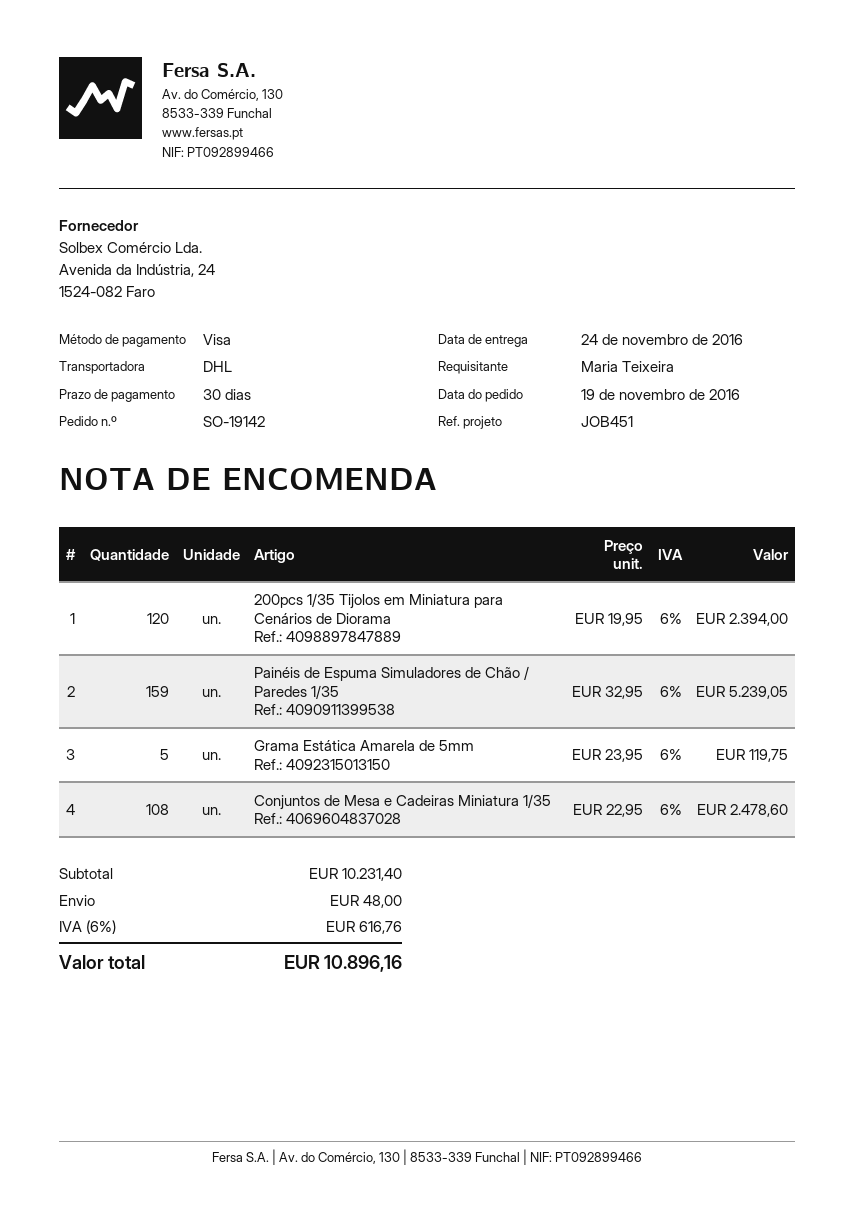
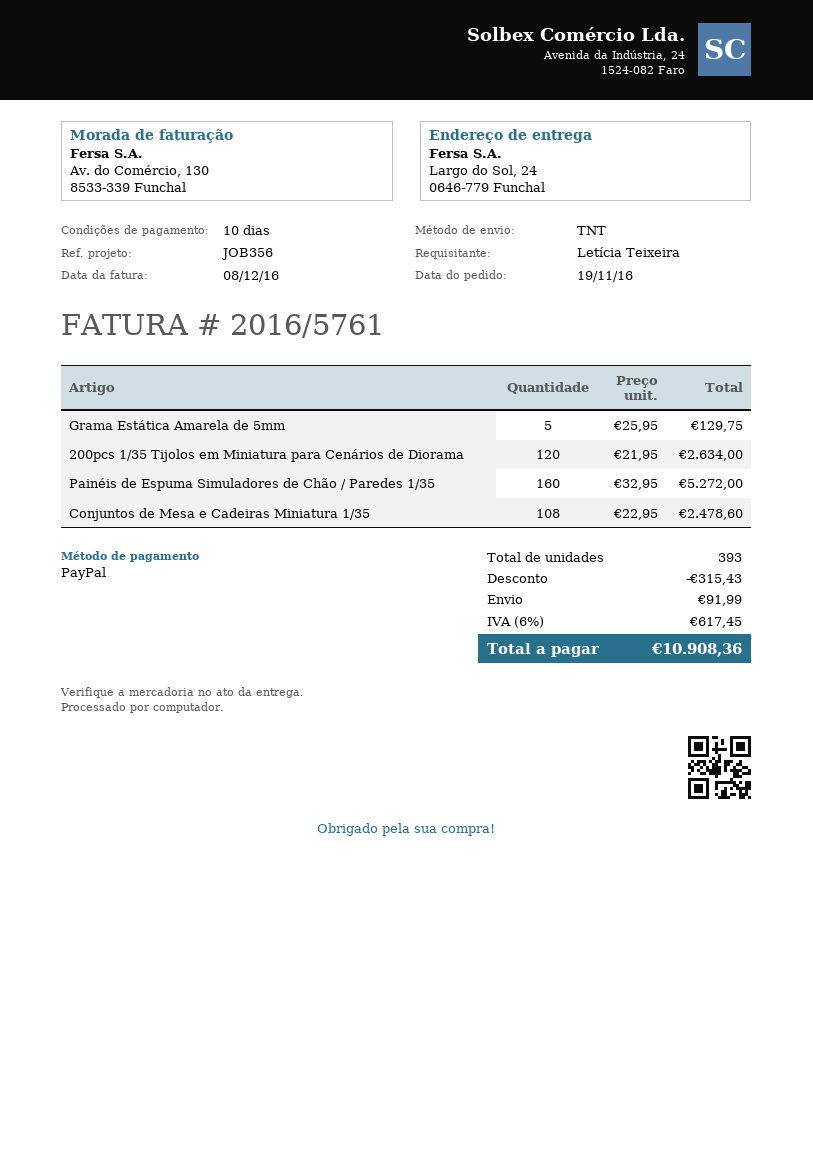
payment terms: 30 days -> 10 days
reference: JOB451 -> JOB356
ordered by: Maria Teixeira -> Letícia Teixeira
payment method: Visa -> PayPal
shipping method: DHL -> TNT
200pcs 1/35 Tijolos em Miniatura para Cenários de Diorama: 120 x 19.95 = 2394.00 -> 120 x 21.95 = 2634.00
Painéis de Espuma Simuladores de Chão / Paredes 1/35: 159 x 32.95 = 5239.05 -> 160 x 32.95 = 5272.00
Grama Estática Amarela de 5mm: 5 x 23.95 = 119.75 -> 5 x 25.95 = 129.75
discount: none -> 315.43
shipping: 48.00 -> 91.99
tax: 6% = 616.76 -> 6% = 617.45
total: 10896.16 -> 10908.36

